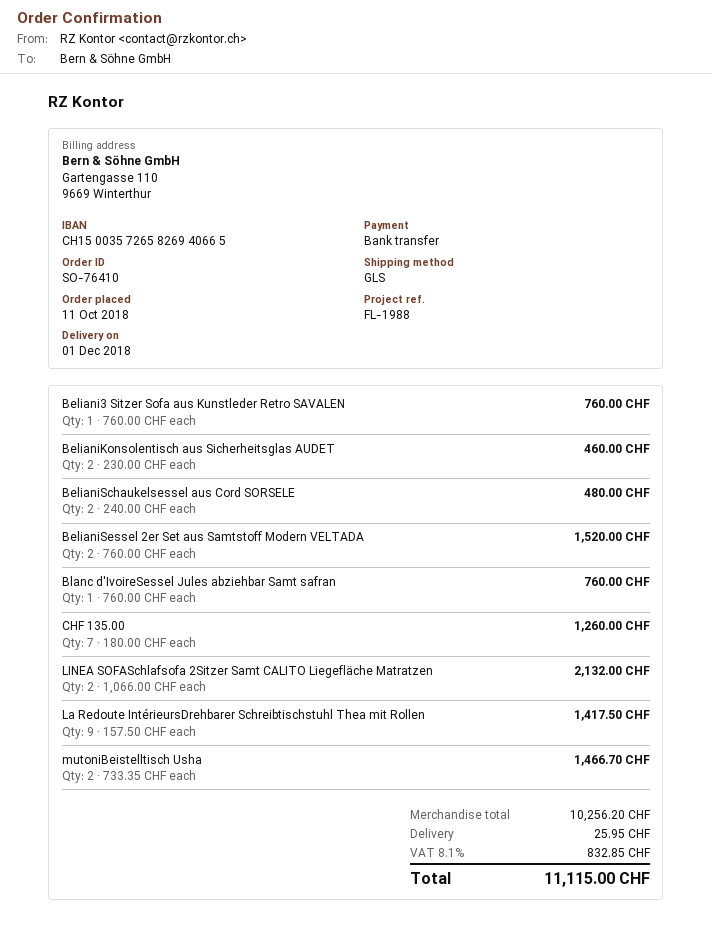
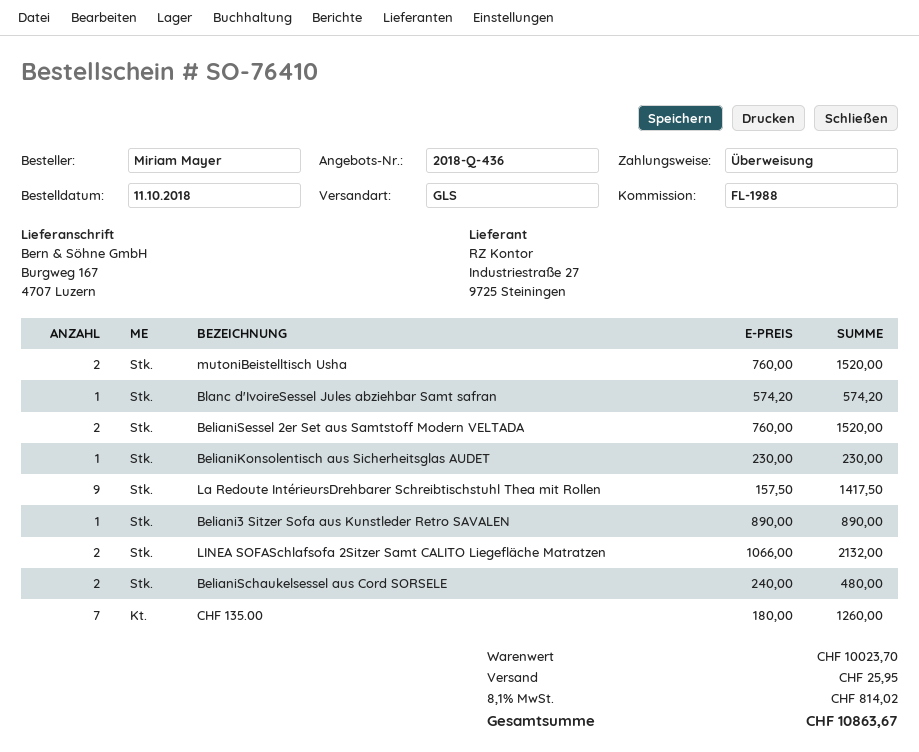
Beliani3 Sitzer Sofa aus Kunstleder Retro SAVALEN: 1 x 760.00 = 760.00 -> 1 x 890.00 = 890.00
BelianiKonsolentisch aus Sicherheitsglas AUDET: 2 x 230.00 = 460.00 -> 1 x 230.00 = 230.00
Blanc d'IvoireSessel Jules abziehbar Samt safran: 1 x 760.00 = 760.00 -> 1 x 574.20 = 574.20
mutoniBeistelltisch Usha: 2 x 733.35 = 1466.70 -> 2 x 760.00 = 1520.00
subtotal: 10256.20 -> 10023.70
tax: 8.1% = 832.85 -> 8.1% = 814.02
total: 11115.00 -> 10863.67

